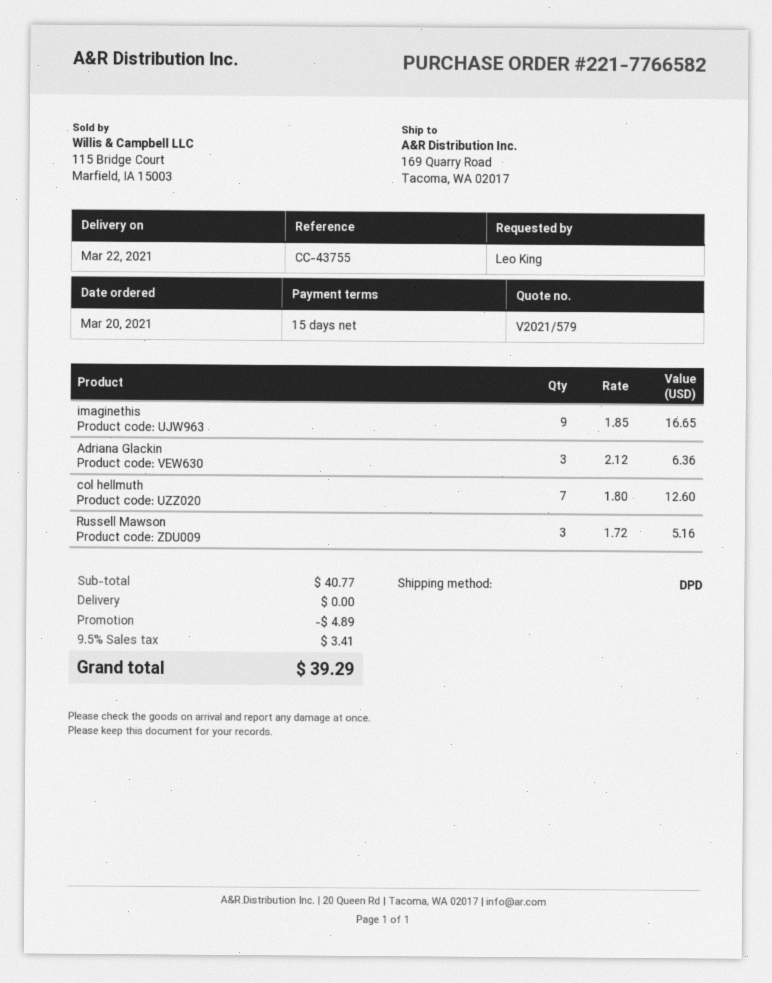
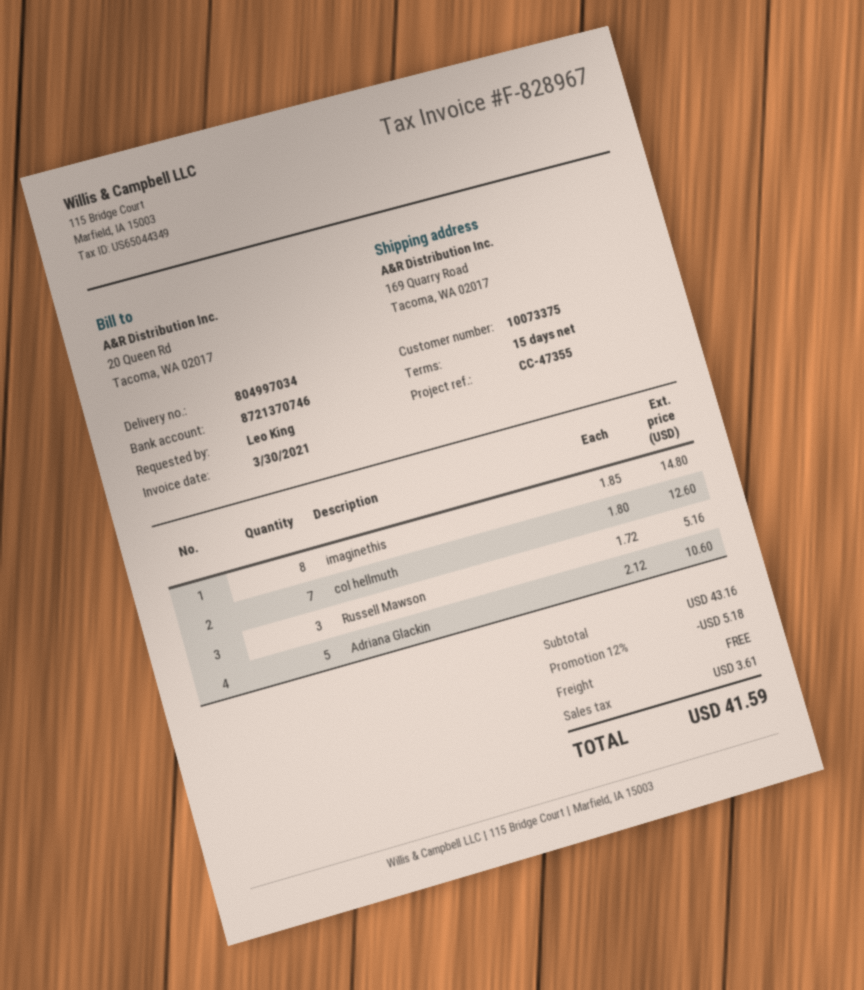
reference: CC-43755 -> CC-47355
imaginethis: 9 x 1.85 = 16.65 -> 8 x 1.85 = 14.80
Adriana Glackin: 3 x 2.12 = 6.36 -> 5 x 2.12 = 10.60
subtotal: 40.77 -> 43.16
discount: 4.89 -> 5.18
tax: 3.41 -> 3.61
total: 39.29 -> 41.59

